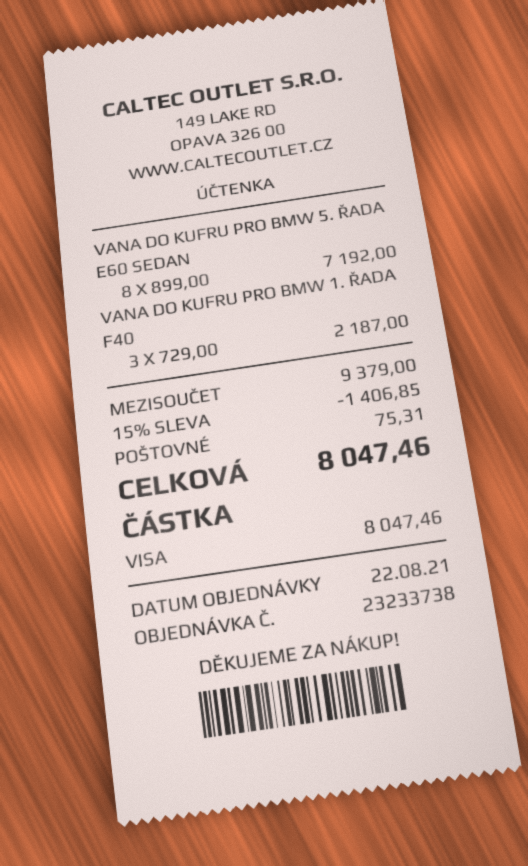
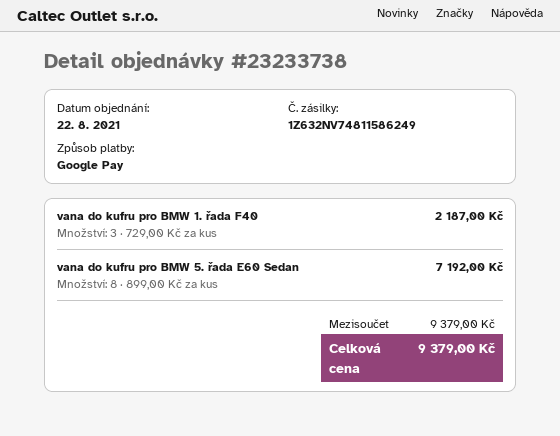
payment method: Visa -> Google Pay
discount: 15% = 1406.85 -> none
shipping: 75.31 -> none
total: 8047.46 -> 9379.00

